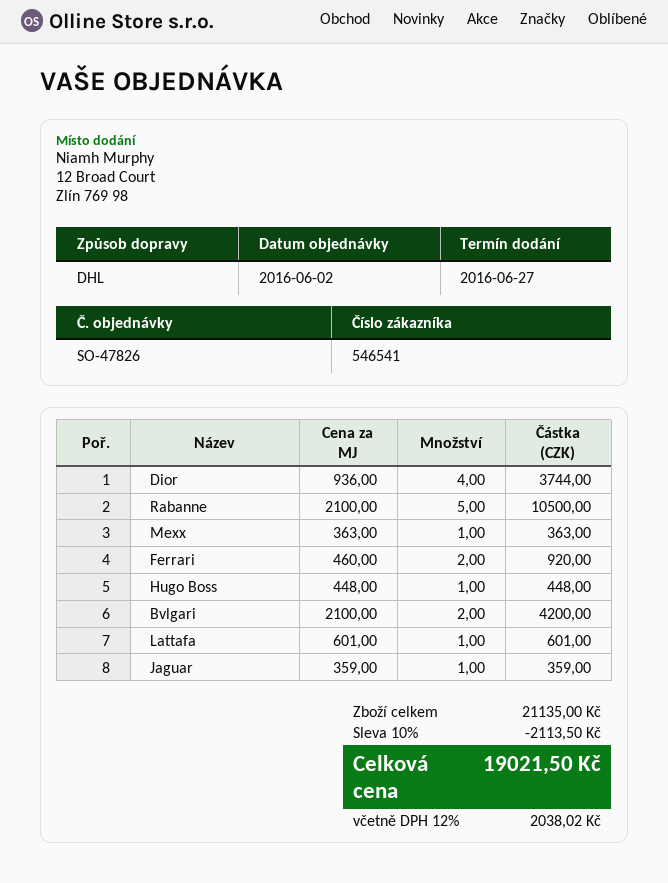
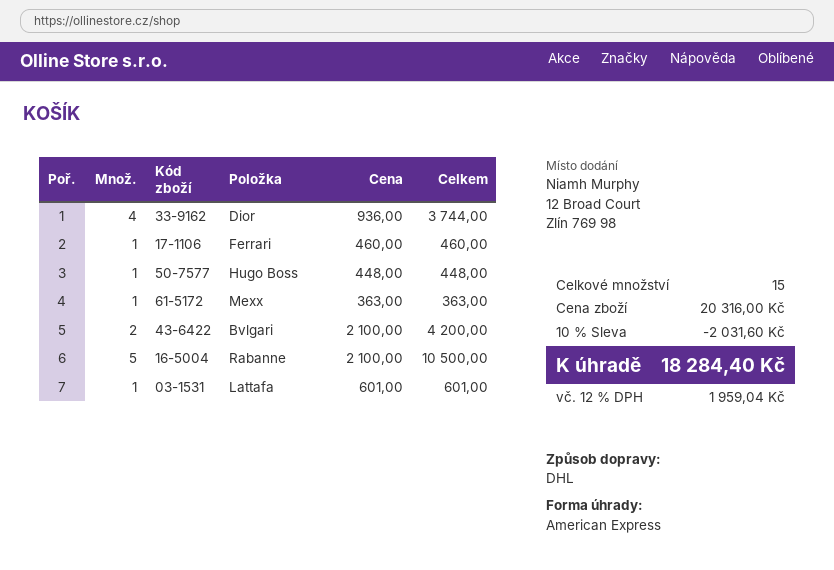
Ferrari: 2 x 460.00 = 920.00 -> 1 x 460.00 = 460.00
Jaguar: 1 x 359.00 = 359.00 -> none
subtotal: 21135.00 -> 20316.00
discount: 10% = 2113.50 -> 10% = 2031.60
tax: 12% = 2038.02 -> 12% = 1959.04
total: 19021.50 -> 18284.40

